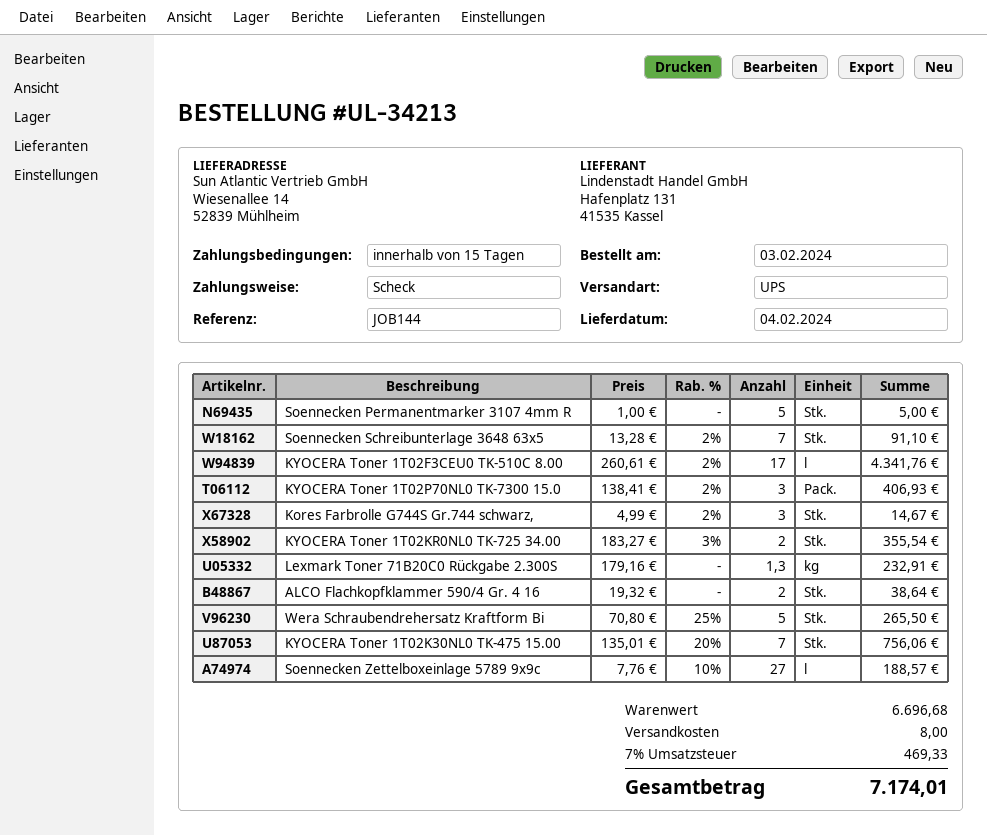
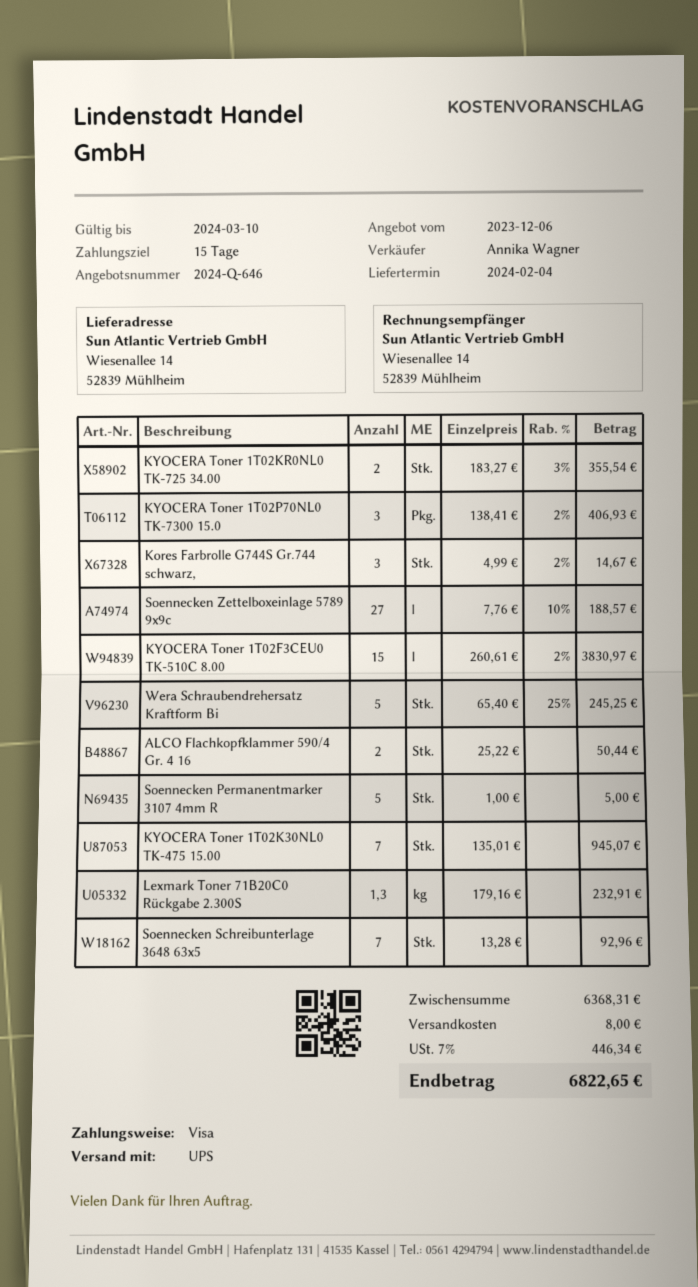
payment method: cheque -> Visa
Soennecken Schreibunterlage 3648 63x5: 7 x 13.28 - 2% = 91.10 -> 7 x 13.28 = 92.96
KYOCERA Toner 1T02F3CEU0 TK-510C 8.00: 17 x 260.61 - 2% = 4341.76 -> 15 x 260.61 - 2% = 3830.97
ALCO Flachkopfklammer 590/4 Gr. 4 16: 2 x 19.32 = 38.64 -> 2 x 25.22 = 50.44
Wera Schraubendrehersatz Kraftform Bi: 5 x 70.80 - 25% = 265.50 -> 5 x 65.40 - 25% = 245.25
KYOCERA Toner 1T02K30NL0 TK-475 15.00: 7 x 135.01 - 20% = 756.06 -> 7 x 135.01 = 945.07
subtotal: 6696.68 -> 6368.31
tax: 7% = 469.33 -> 7% = 446.34
total: 7174.01 -> 6822.65

